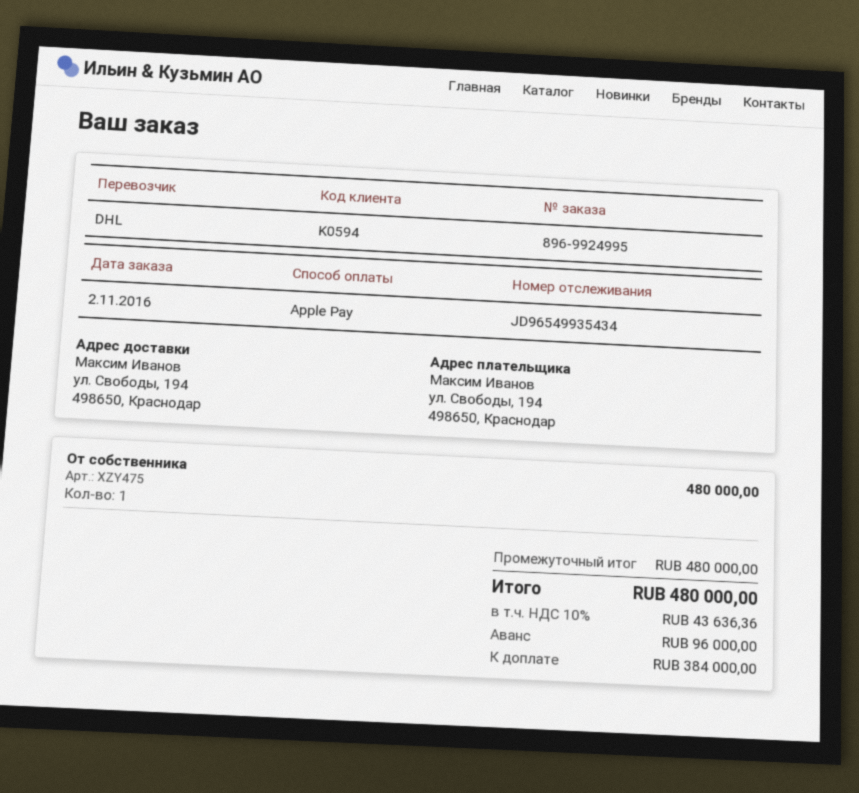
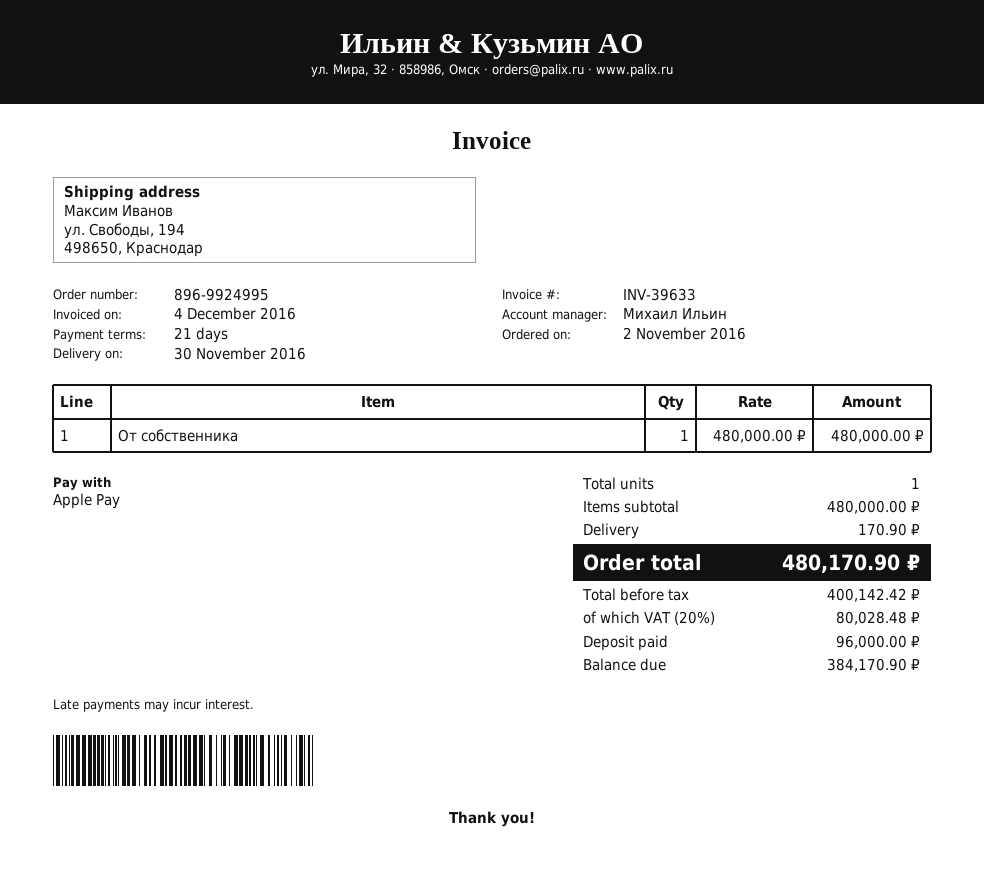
shipping: none -> 170.90
tax: 10% = 43636.36 -> 20% = 80028.48
total: 480000.00 -> 480170.90
balance: 384000.00 -> 384170.90

